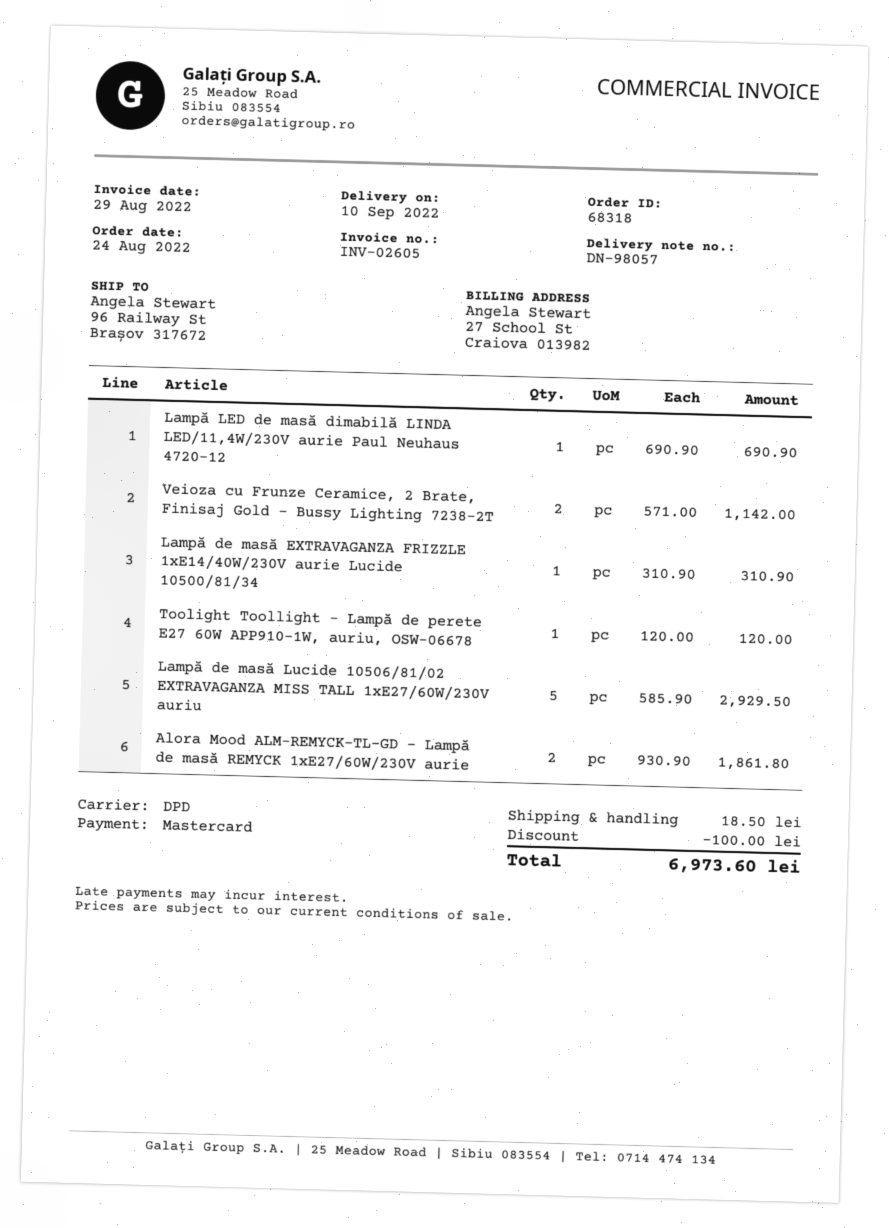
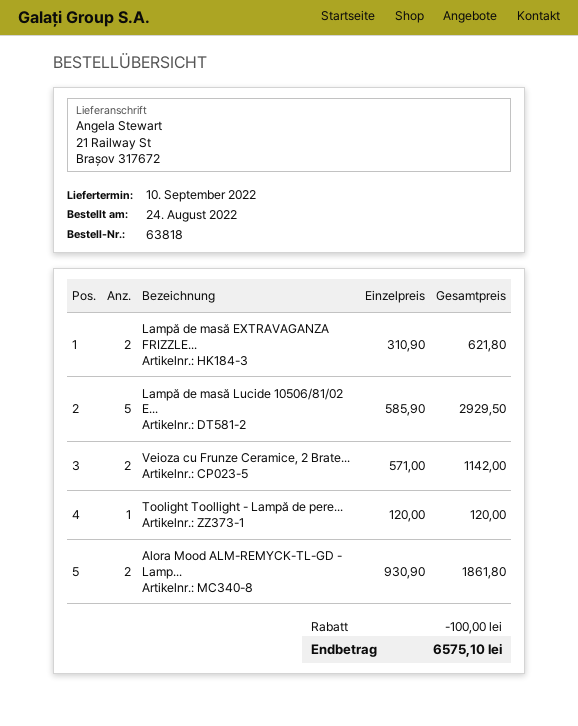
order number: 68318 -> 63818
ship to: 96 Railway St, Brașov 317672 -> 21 Railway St, Brașov 317672
Lampă LED de masă dimabilă LINDA LED/11,4W/230V aurie Paul Neuhaus 4720-12: 1 x 690.90 = 690.90 -> none
Lampă de masă EXTRAVAGANZA FRIZZLE 1xE14/40W/230V aurie Lucide 10500/81/34: 1 x 310.90 = 310.90 -> 2 x 310.90 = 621.80
shipping: 18.50 -> none
total: 6973.60 -> 6575.10

